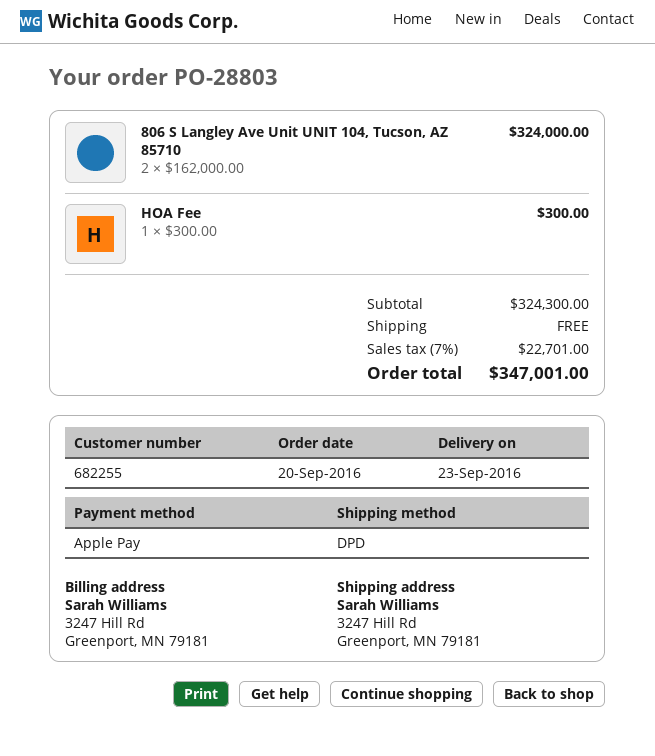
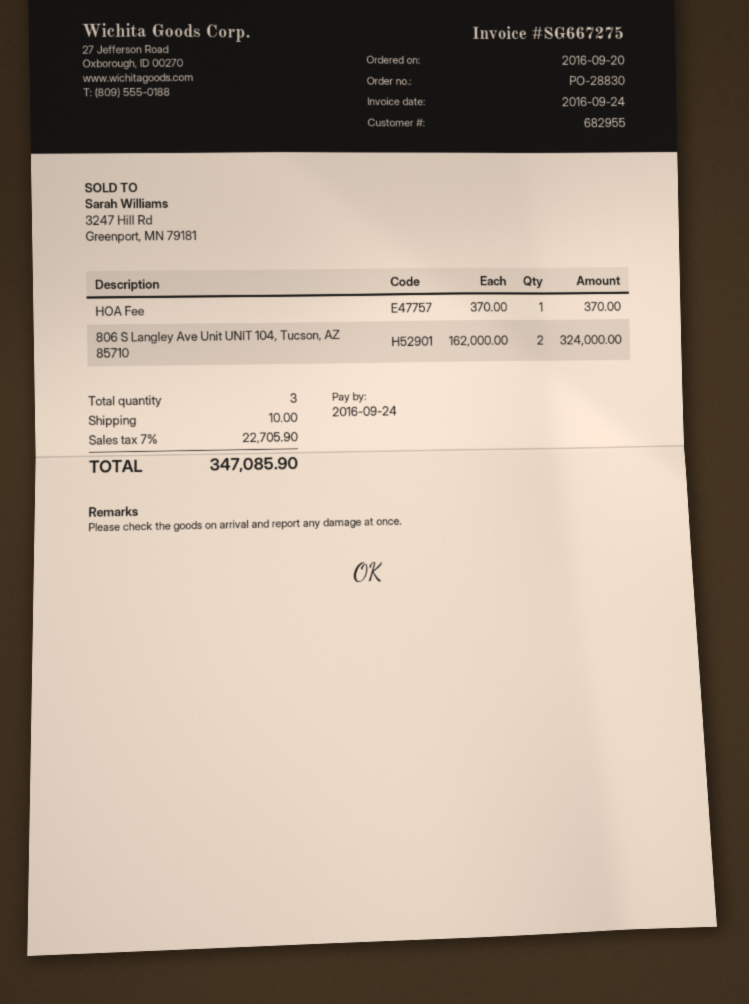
order number: PO-28803 -> PO-28830
customer number: 682255 -> 682955
HOA Fee: 1 x 300.00 = 300.00 -> 1 x 370.00 = 370.00
shipping: 0.00 -> 10.00
tax: 7% = 22701.00 -> 7% = 22705.90
total: 347001.00 -> 347085.90

